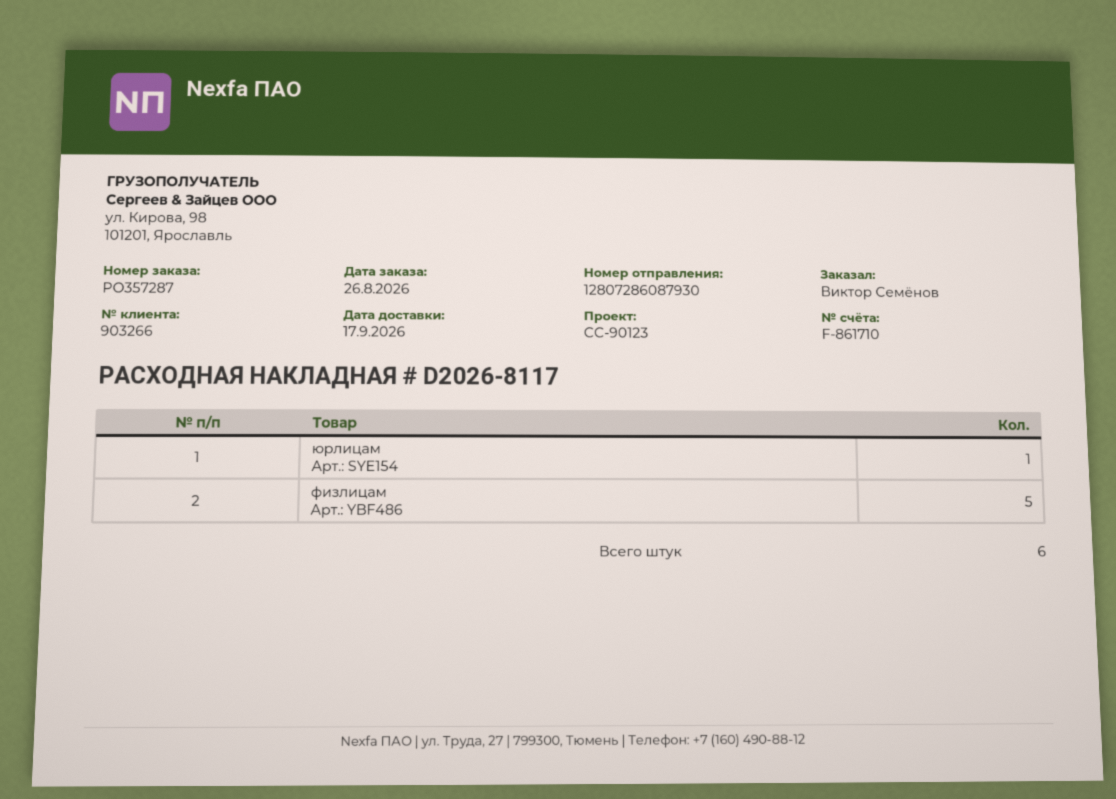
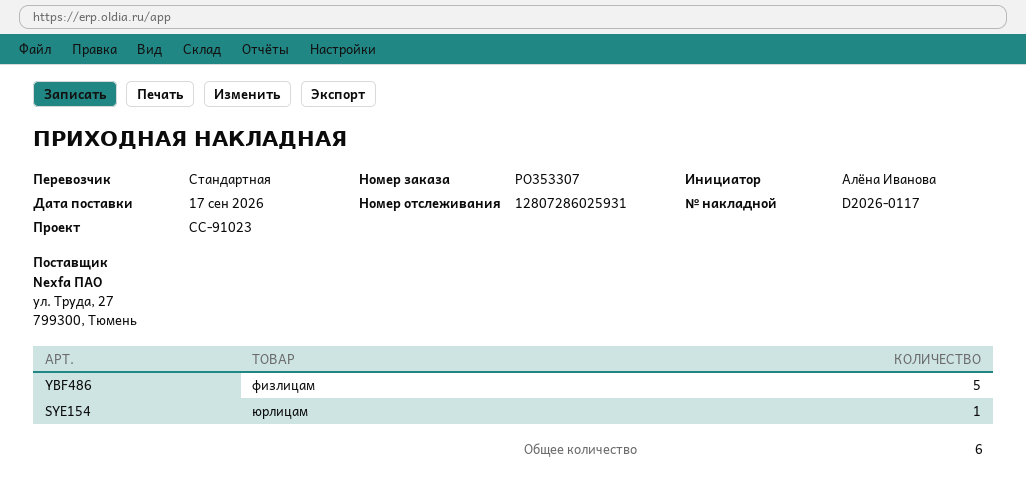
order number: PO357287 -> PO353307
delivery note number: D2026-8117 -> D2026-0117
reference: CC-90123 -> CC-91023
ordered by: Виктор Семёнов -> Алёна Иванова
tracking number: 12807286087930 -> 12807286025931

